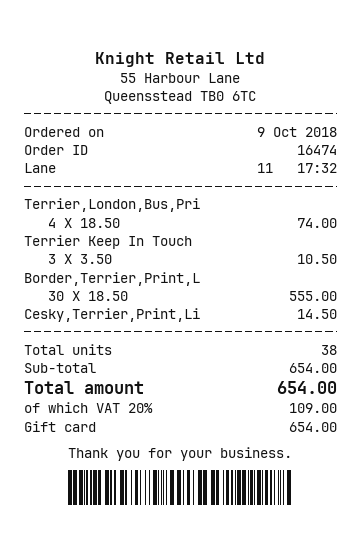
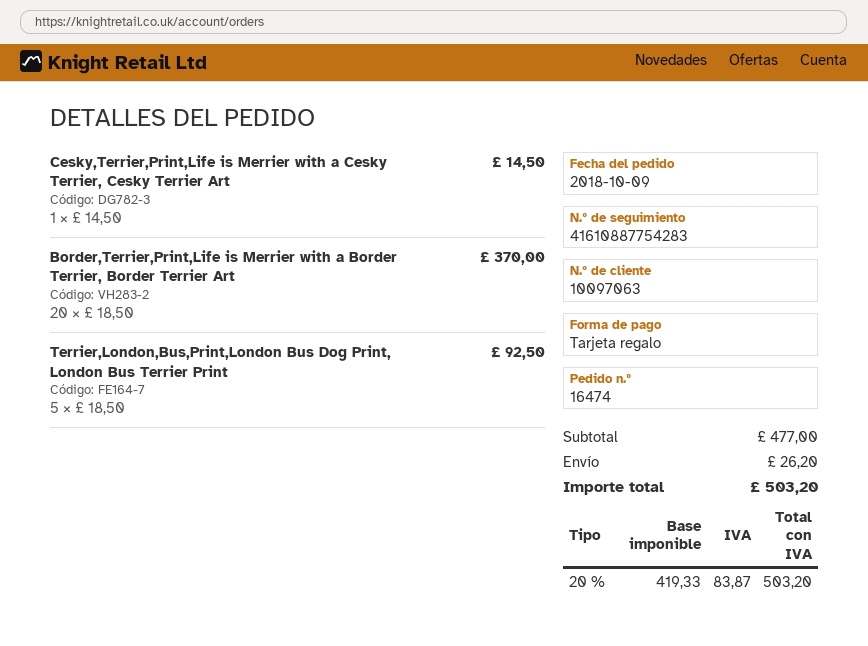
Terrier,London,Bus,Pri: 4 x 18.50 = 74.00 -> 5 x 18.50 = 92.50
Terrier Keep In Touch: 3 x 3.50 = 10.50 -> none
Border,Terrier,Print,L: 30 x 18.50 = 555.00 -> 20 x 18.50 = 370.00
subtotal: 654.00 -> 477.00
shipping: none -> 26.20
tax: 20% = 109.00 -> 20% = 83.87
total: 654.00 -> 503.20

